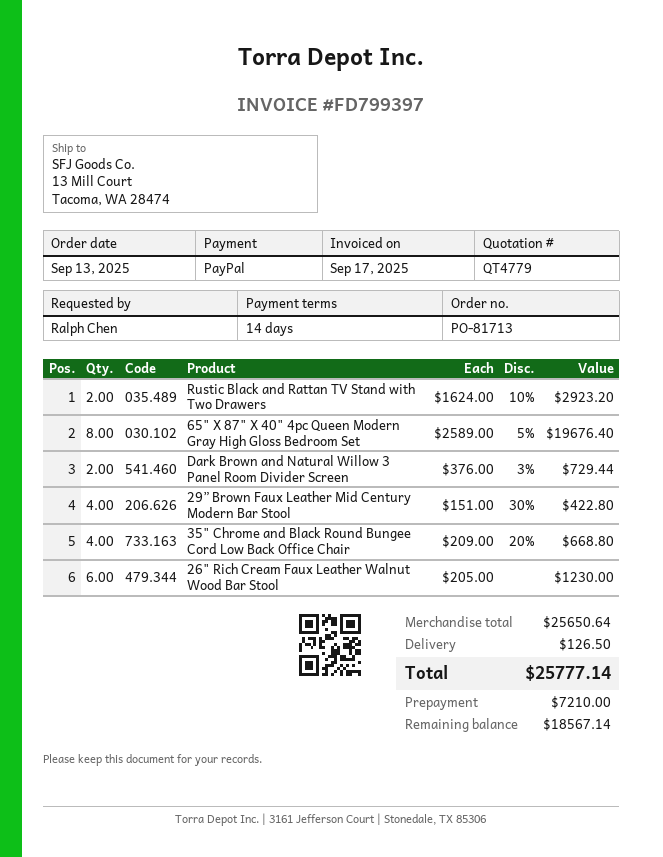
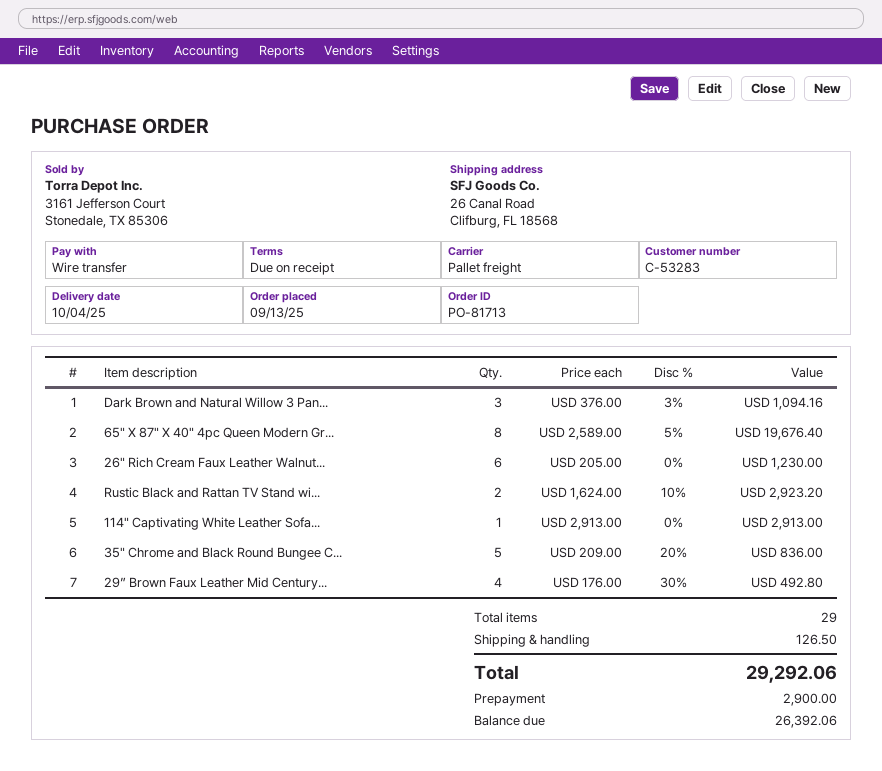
payment terms: 14 days -> on receipt
payment method: PayPal -> bank transfer
ship to: 13 Mill Court, Tacoma, WA 28474 -> 26 Canal Road, Clifburg, FL 18568
Dark Brown and Natural Willow 3 Panel Room Divider Screen: 2 x 376.00 - 3% = 729.44 -> 3 x 376.00 - 3% = 1094.16
29” Brown Faux Leather Mid Century Modern Bar Stool: 4 x 151.00 - 30% = 422.80 -> 4 x 176.00 - 30% = 492.80
35" Chrome and Black Round Bungee Cord Low Back Office Chair: 4 x 209.00 - 20% = 668.80 -> 5 x 209.00 - 20% = 836.00
114" Captivating White Leather Sofa...: none -> 1 x 2913.00 = 2913.00
total: 25777.14 -> 29292.06
deposit: 7210.00 -> 2900.00
balance: 18567.14 -> 26392.06

